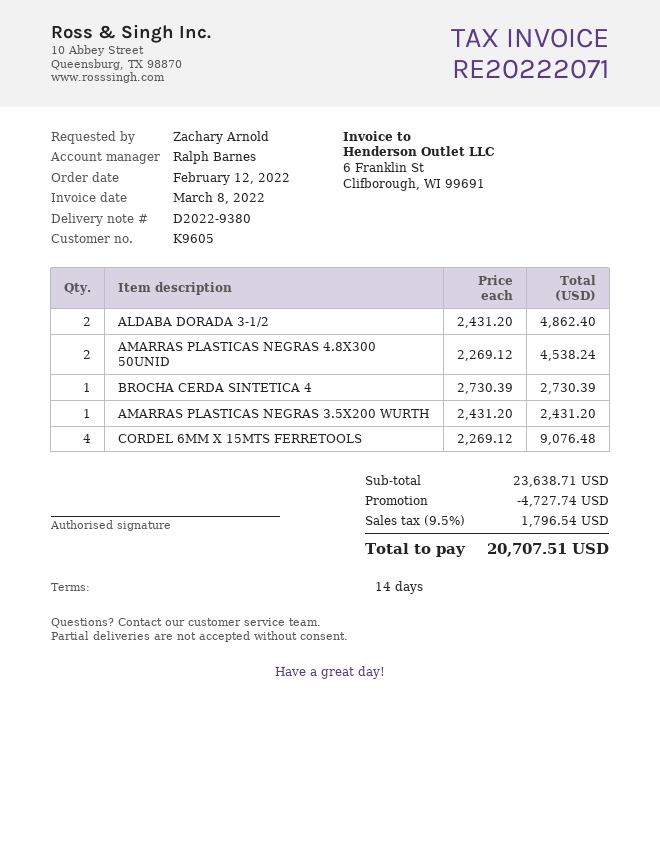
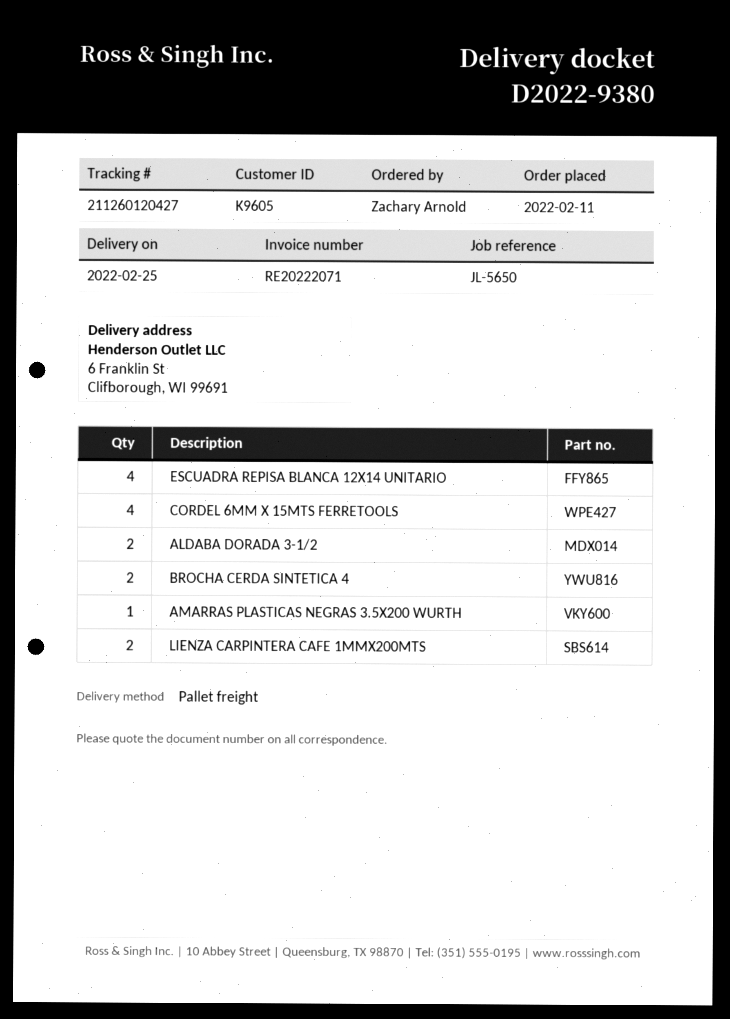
order date: 2022-02-12 -> 2022-02-11
AMARRAS PLASTICAS NEGRAS 4.8X300 50UNID: 2 -> none
BROCHA CERDA SINTETICA 4: 1 -> 2
ESCUADRA REPISA BLANCA 12X14 UNITARIO: none -> 4
LIENZA CARPINTERA CAFE 1MMX200MTS: none -> 2

